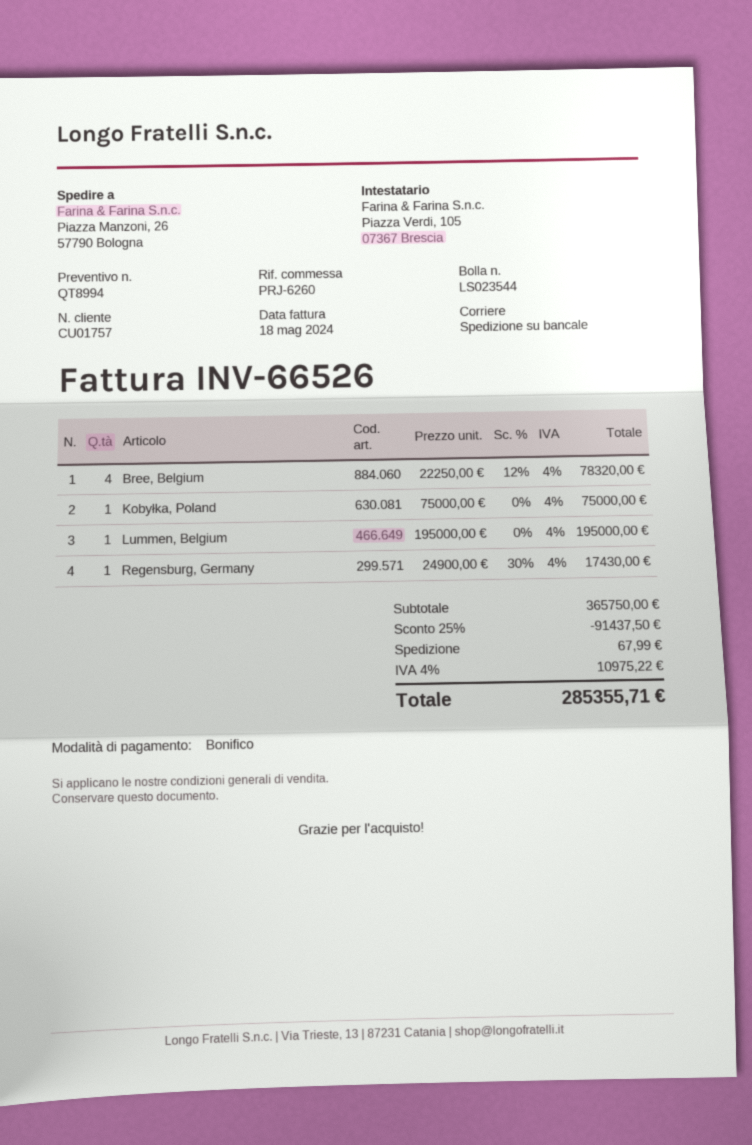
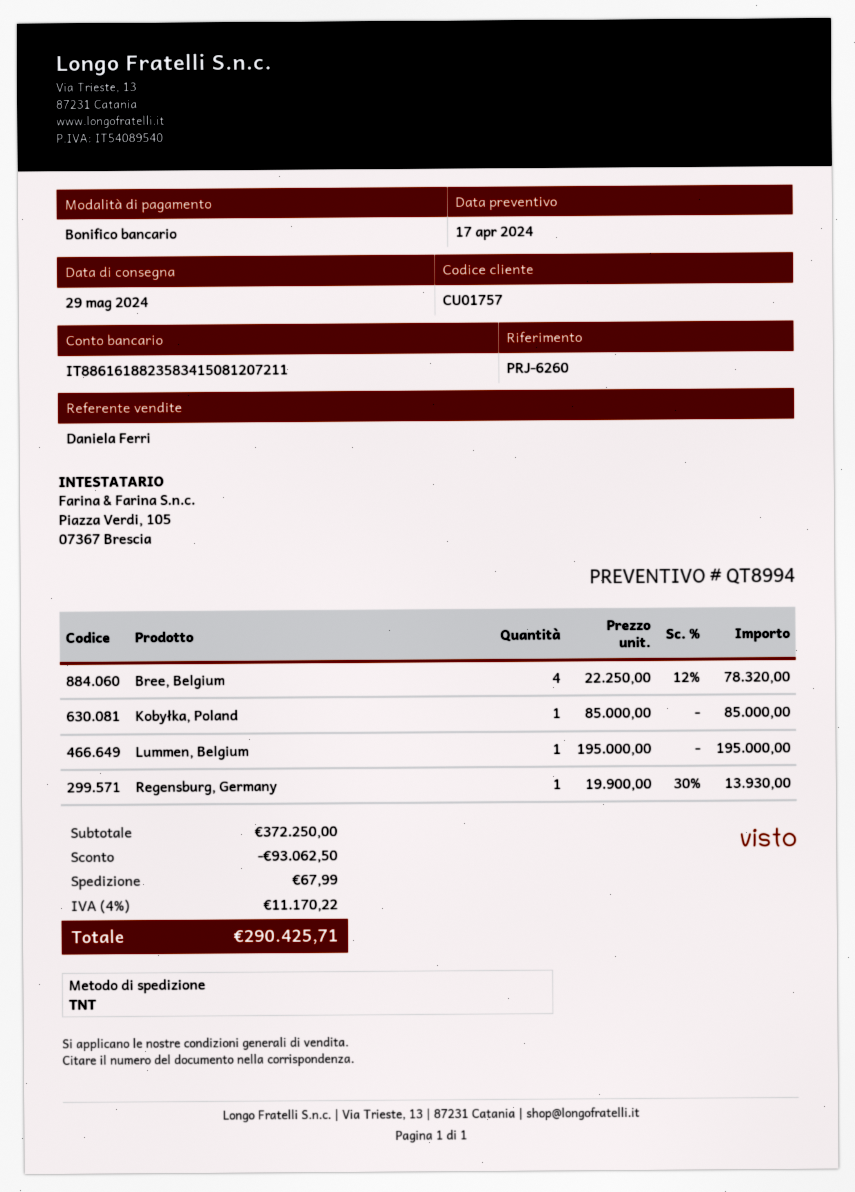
shipping method: pallet freight -> TNT
Kobyłka, Poland: 1 x 75000.00 = 75000.00 -> 1 x 85000.00 = 85000.00
Regensburg, Germany: 1 x 24900.00 - 30% = 17430.00 -> 1 x 19900.00 - 30% = 13930.00
subtotal: 365750.00 -> 372250.00
discount: 91437.50 -> 93062.50
tax: 4% = 10975.22 -> 4% = 11170.22
total: 285355.71 -> 290425.71

